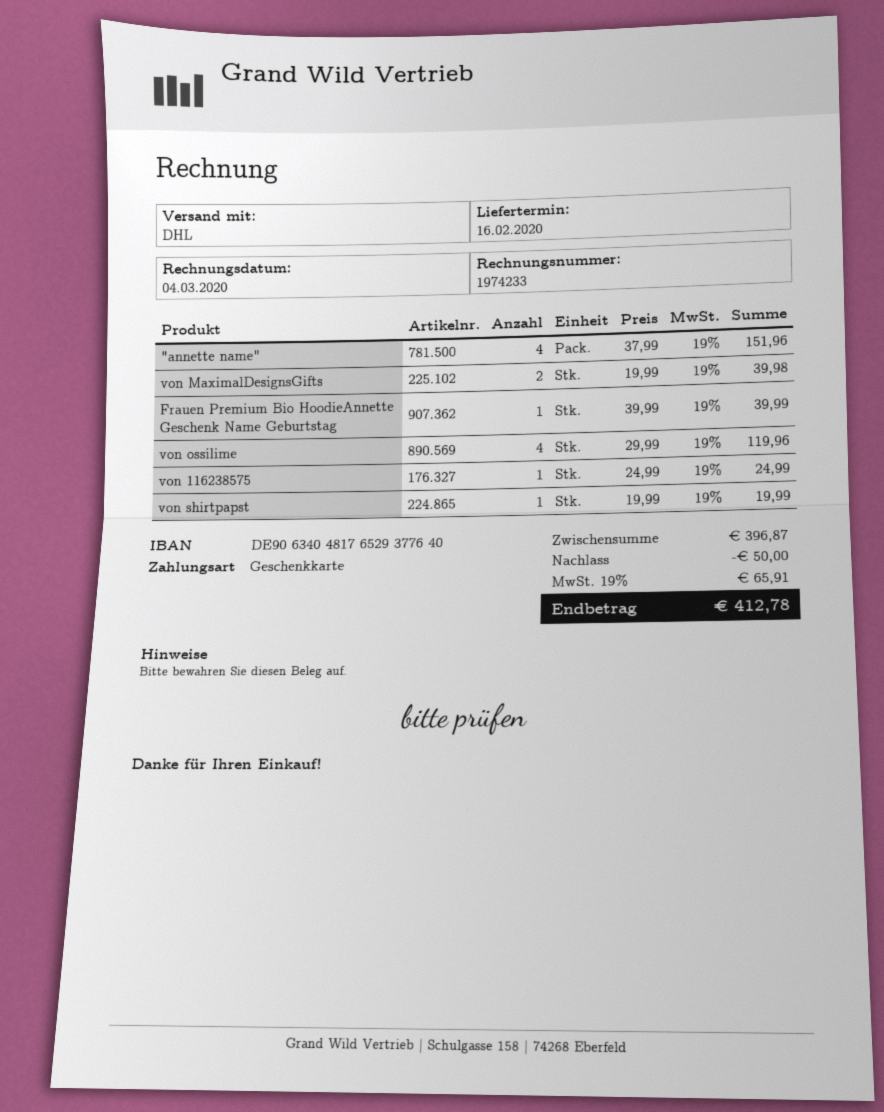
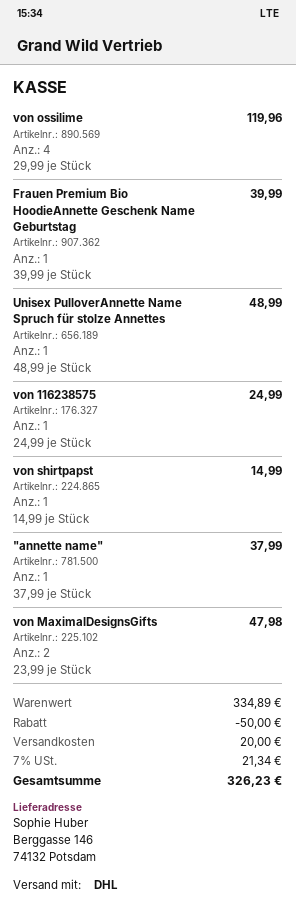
"annette name": 4 x 37.99 = 151.96 -> 1 x 37.99 = 37.99
von MaximalDesignsGifts: 2 x 19.99 = 39.98 -> 2 x 23.99 = 47.98
von shirtpapst: 1 x 19.99 = 19.99 -> 1 x 14.99 = 14.99
Unisex PulloverAnnette Name Spruch für stolze Annettes: none -> 1 x 48.99 = 48.99
subtotal: 396.87 -> 334.89
shipping: none -> 20.00
tax: 19% = 65.91 -> 7% = 21.34
total: 412.78 -> 326.23

